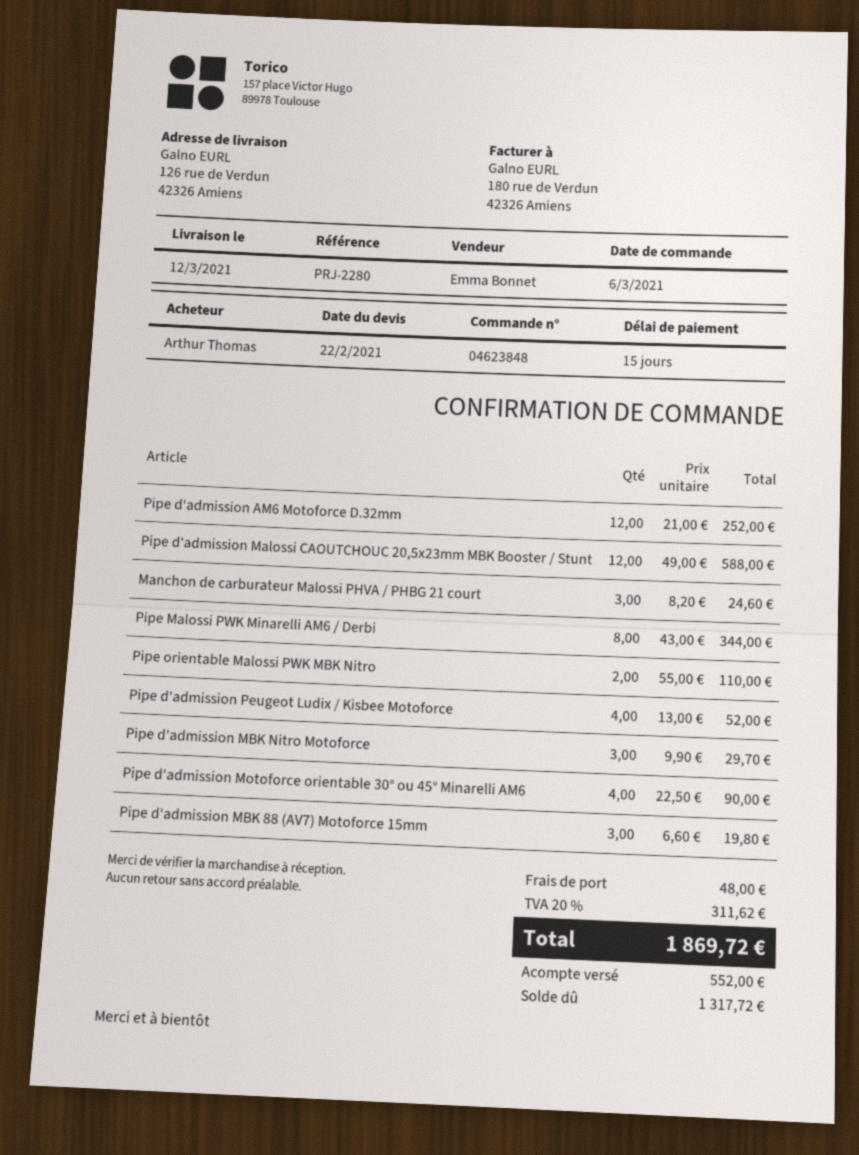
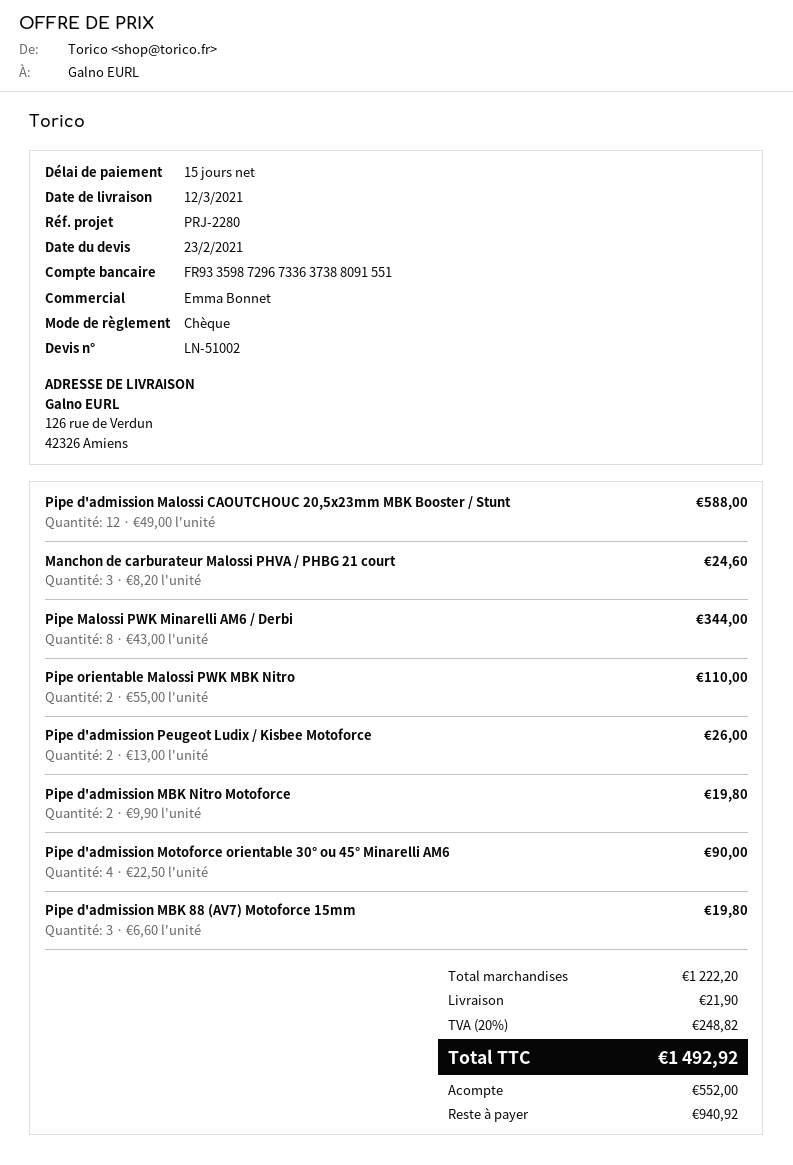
quote date: 2021-02-22 -> 2021-02-23
Pipe d'admission AM6 Motoforce D.32mm: 12 x 21.00 = 252.00 -> none
Pipe d'admission Peugeot Ludix / Kisbee Motoforce: 4 x 13.00 = 52.00 -> 2 x 13.00 = 26.00
Pipe d'admission MBK Nitro Motoforce: 3 x 9.90 = 29.70 -> 2 x 9.90 = 19.80
shipping: 48.00 -> 21.90
tax: 20% = 311.62 -> 20% = 248.82
total: 1869.72 -> 1492.92
balance: 1317.72 -> 940.92

